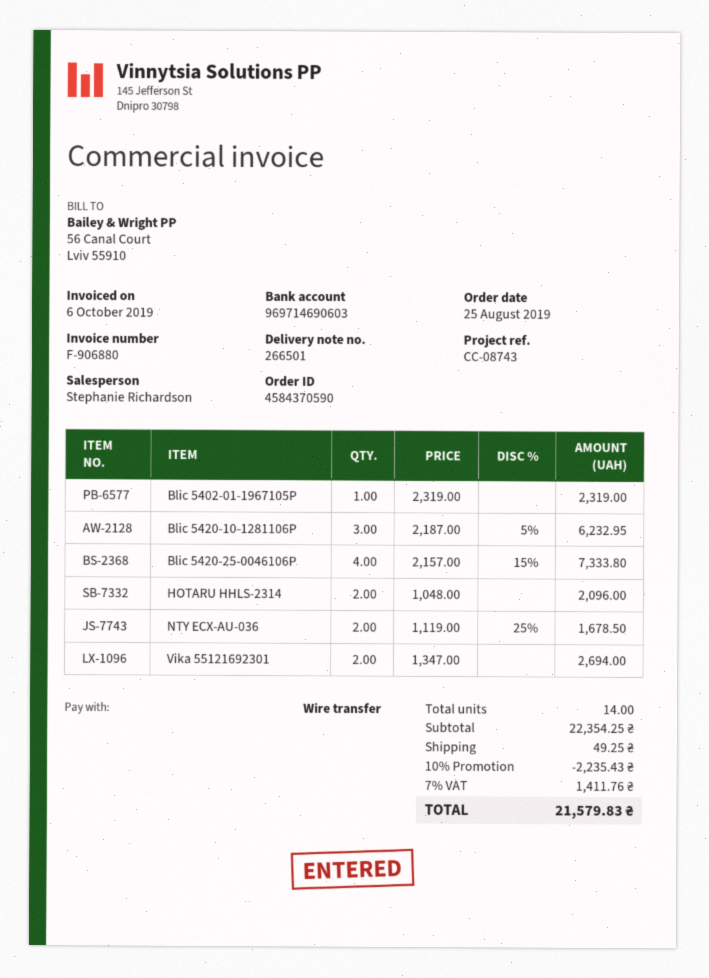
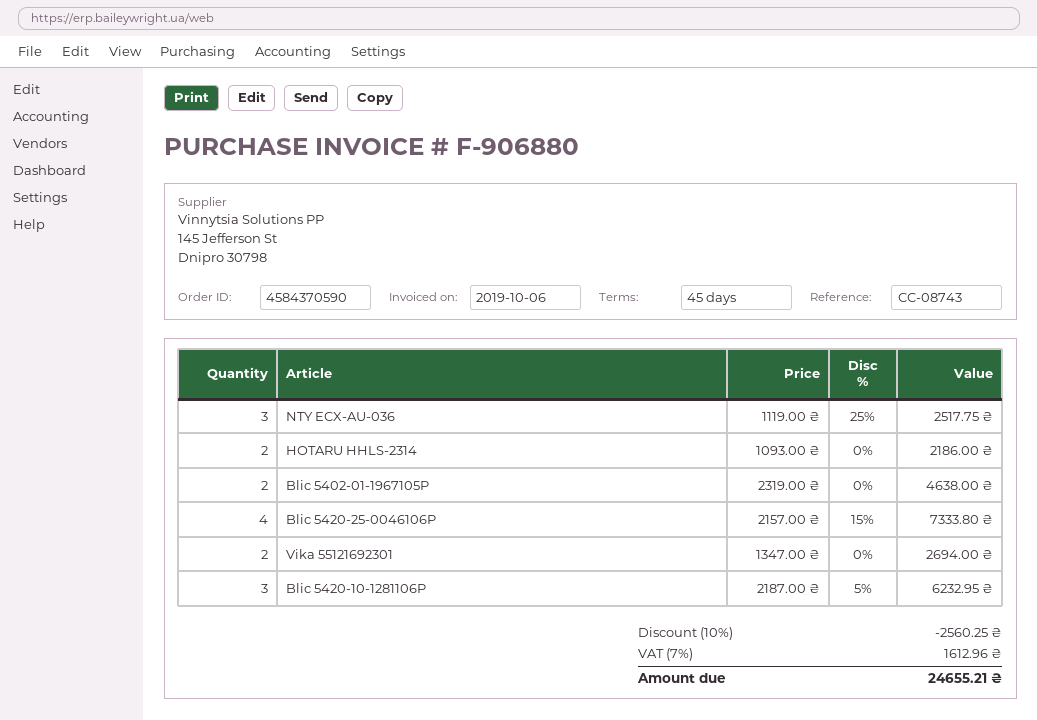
Blic 5402-01-1967105P: 1 x 2319.00 = 2319.00 -> 2 x 2319.00 = 4638.00
HOTARU HHLS-2314: 2 x 1048.00 = 2096.00 -> 2 x 1093.00 = 2186.00
NTY ECX-AU-036: 2 x 1119.00 - 25% = 1678.50 -> 3 x 1119.00 - 25% = 2517.75
discount: 10% = 2235.43 -> 10% = 2560.25
shipping: 49.25 -> none
tax: 7% = 1411.76 -> 7% = 1612.96
total: 21579.83 -> 24655.21

